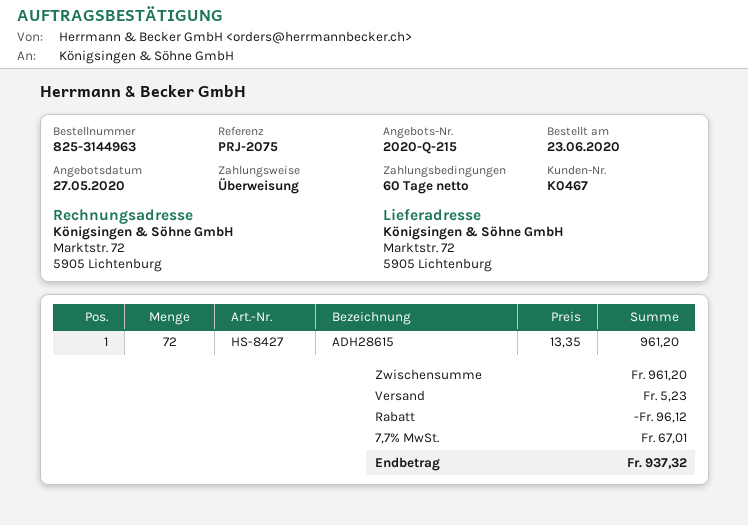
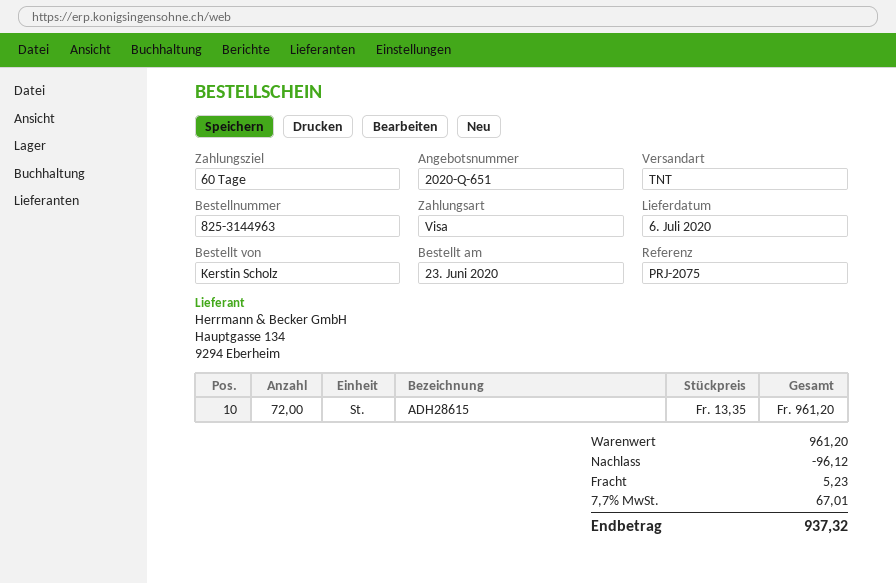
quote number: 2020-Q-215 -> 2020-Q-651
payment method: bank transfer -> Visa

